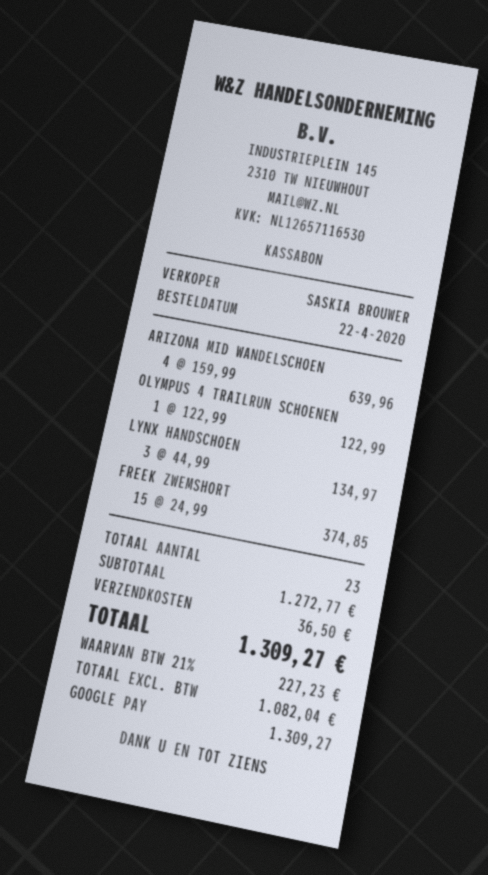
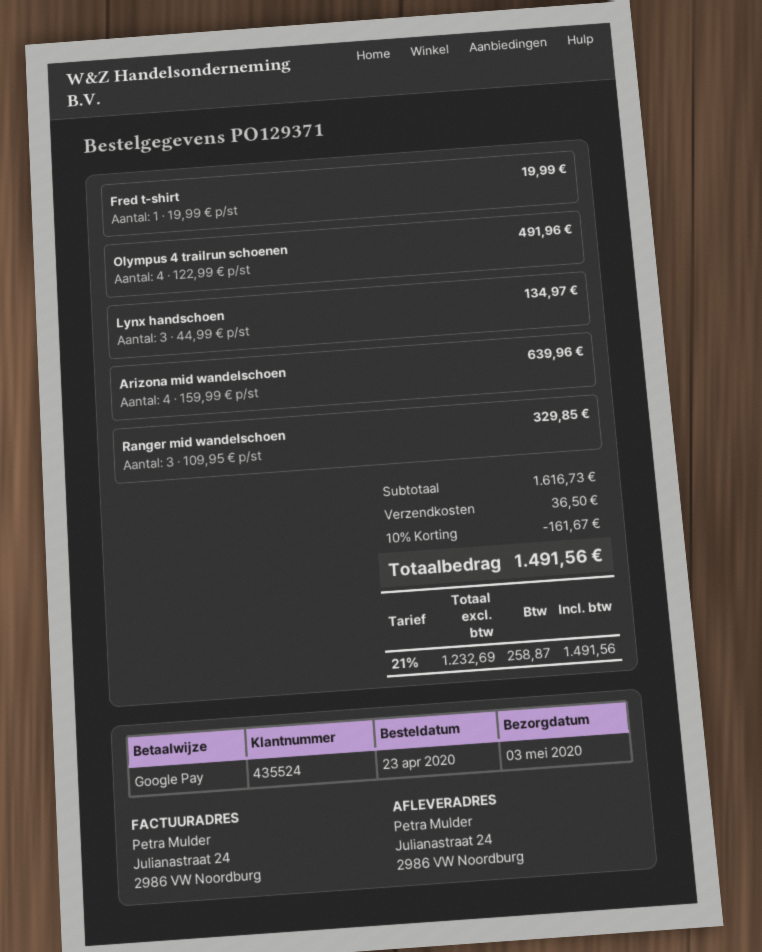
order date: 2020-04-22 -> 2020-04-23
OLYMPUS 4 TRAILRUN SCHOENEN: 1 x 122.99 = 122.99 -> 4 x 122.99 = 491.96
FREEK ZWEMSHORT: 15 x 24.99 = 374.85 -> none
Fred t-shirt: none -> 1 x 19.99 = 19.99
Ranger mid wandelschoen: none -> 3 x 109.95 = 329.85
subtotal: 1272.77 -> 1616.73
discount: none -> 10% = 161.67
net: 1082.04 -> 1232.69
tax: 21% = 227.23 -> 21% = 258.87
total: 1309.27 -> 1491.56

